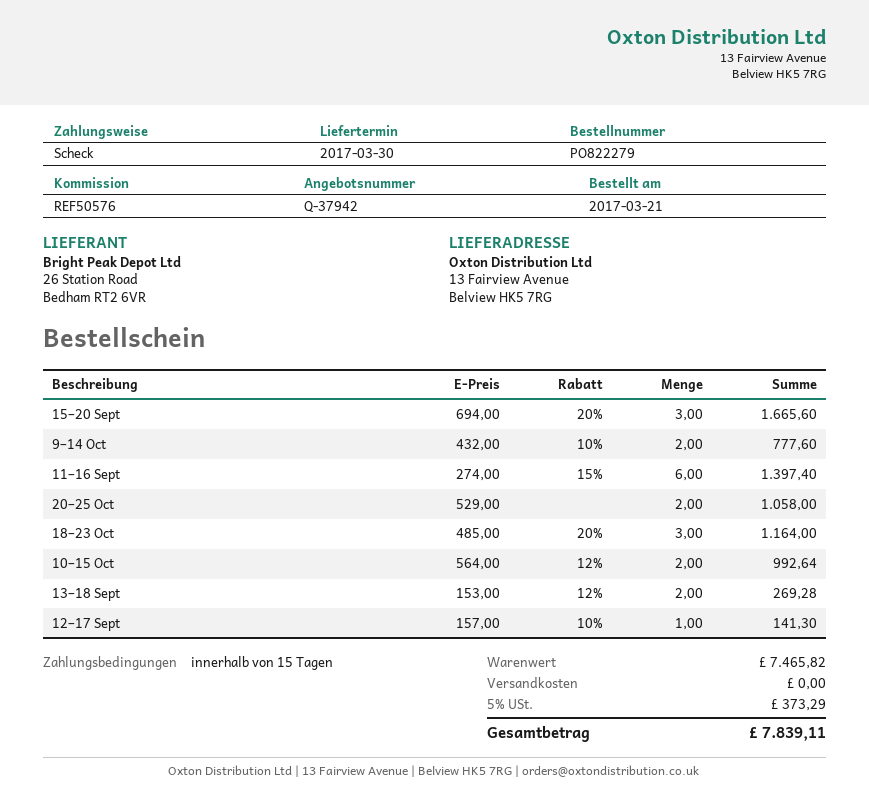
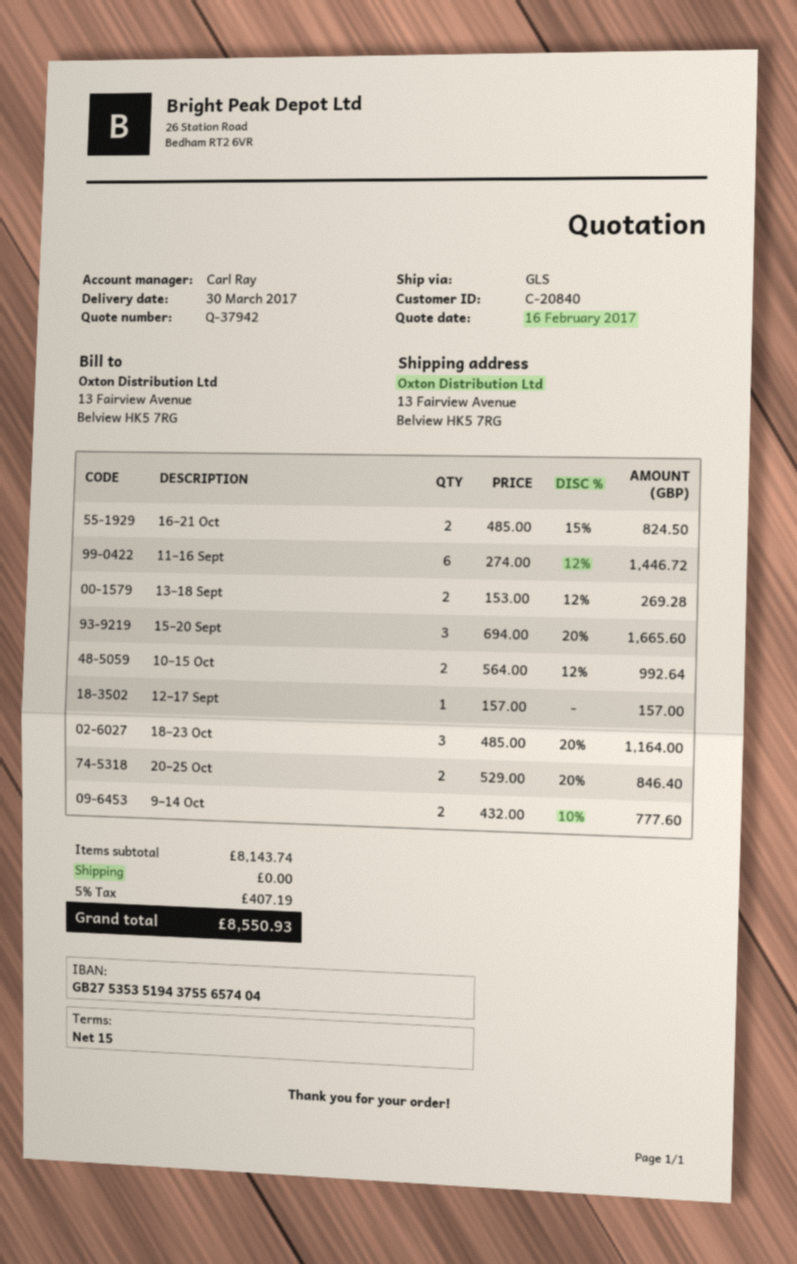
11–16 Sept: 6 x 274.00 - 15% = 1397.40 -> 6 x 274.00 - 12% = 1446.72
20–25 Oct: 2 x 529.00 = 1058.00 -> 2 x 529.00 - 20% = 846.40
12–17 Sept: 1 x 157.00 - 10% = 141.30 -> 1 x 157.00 = 157.00
16–21 Oct: none -> 2 x 485.00 - 15% = 824.50
subtotal: 7465.82 -> 8143.74
tax: 5% = 373.29 -> 5% = 407.19
total: 7839.11 -> 8550.93

